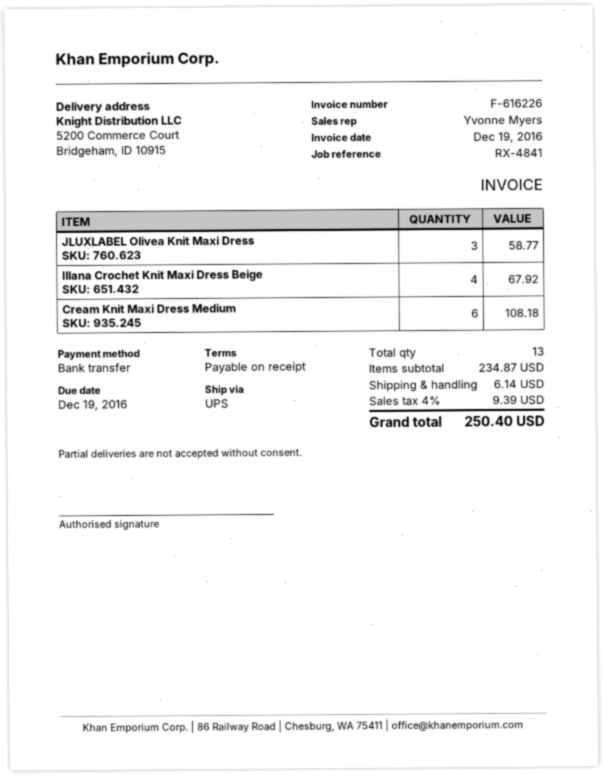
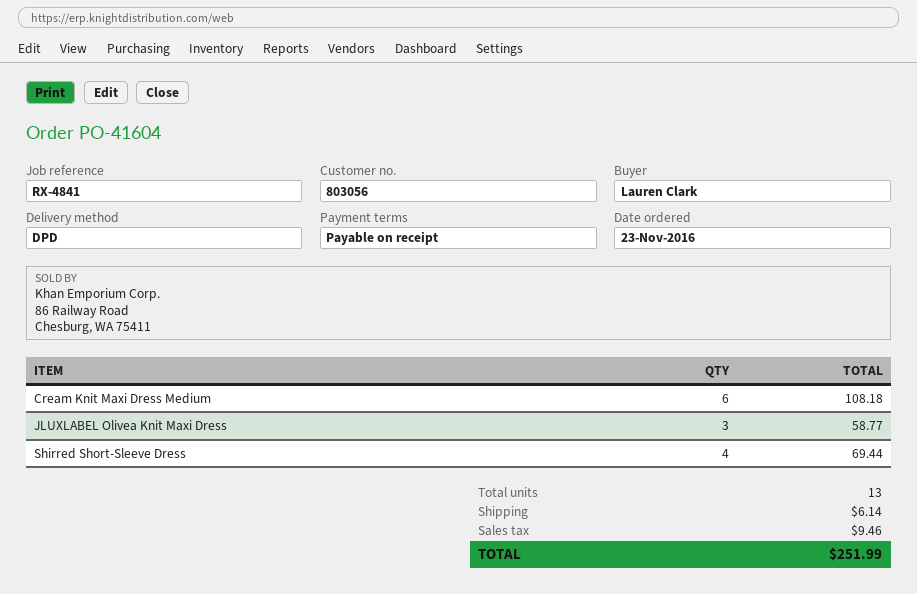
shipping method: UPS -> DPD
Illana Crochet Knit Maxi Dress Beige: 4 for 67.92 -> none
Shirred Short-Sleeve Dress: none -> 4 for 69.44
tax: 9.39 -> 9.46
total: 250.40 -> 251.99

